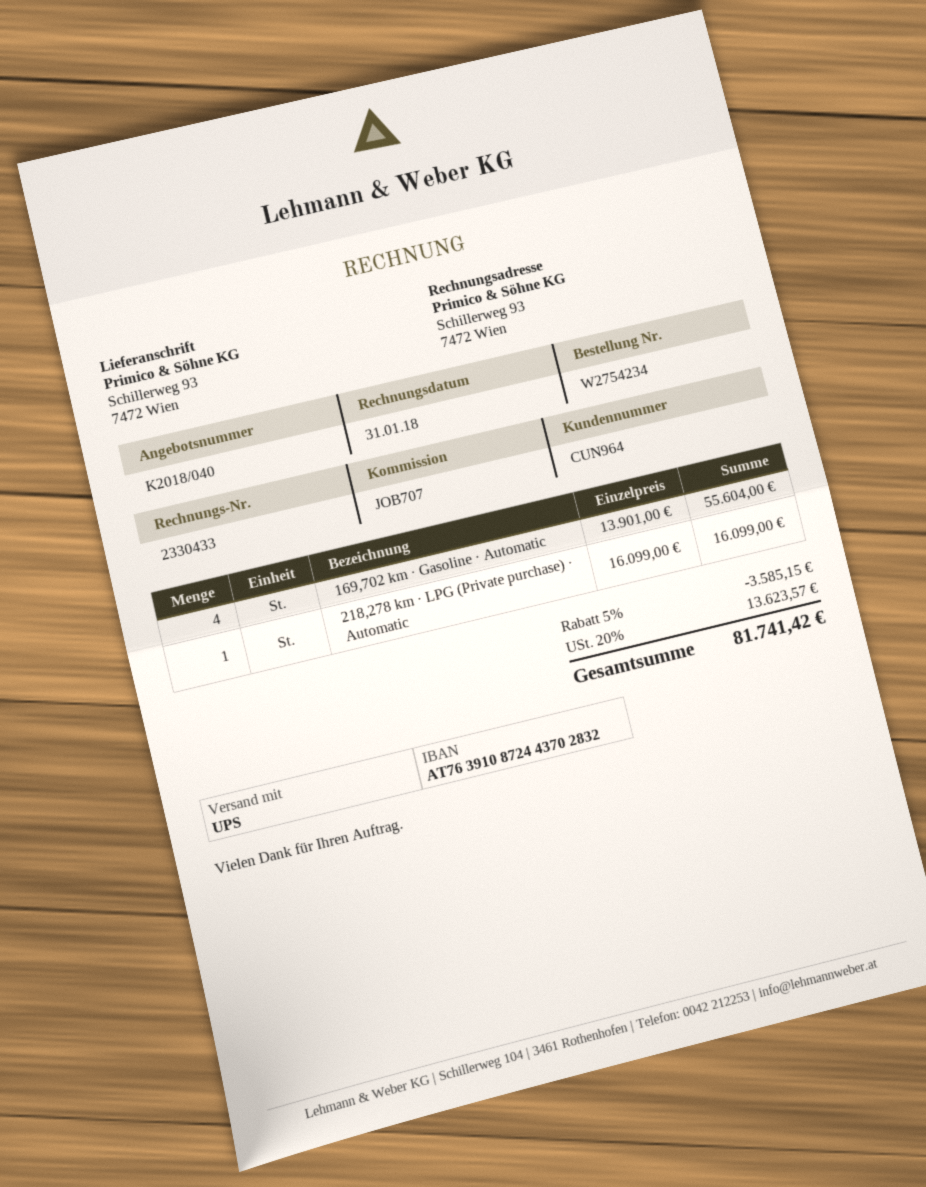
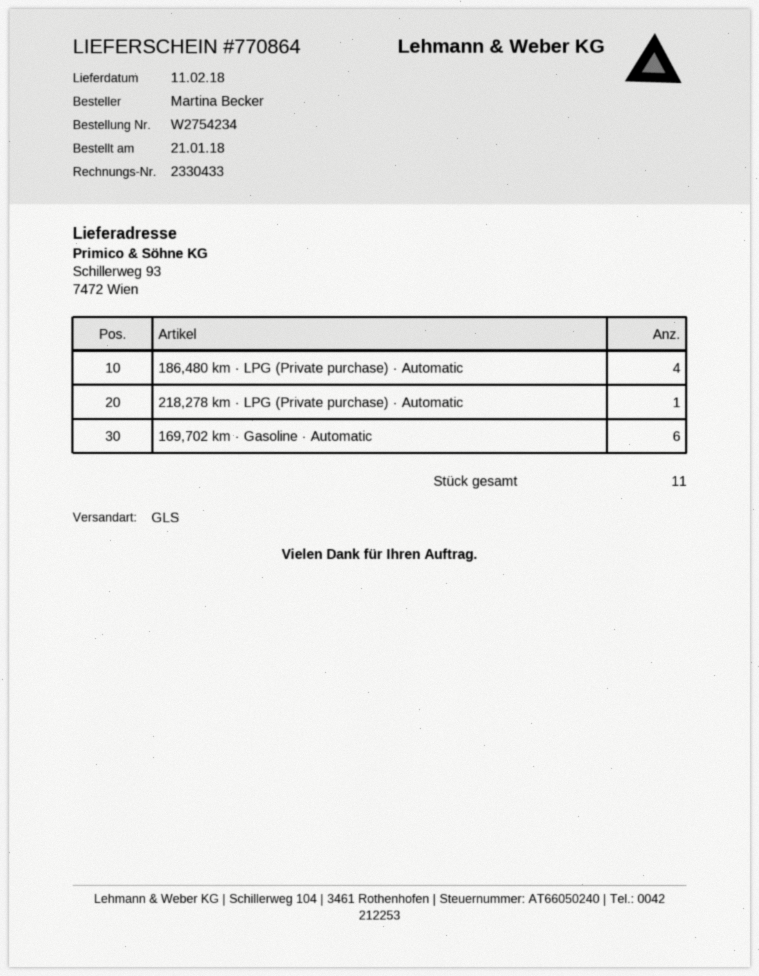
shipping method: UPS -> GLS
169,702 km · Gasoline · Automatic: 4 -> 6
186,480 km · LPG (Private purchase) · Automatic: none -> 4

